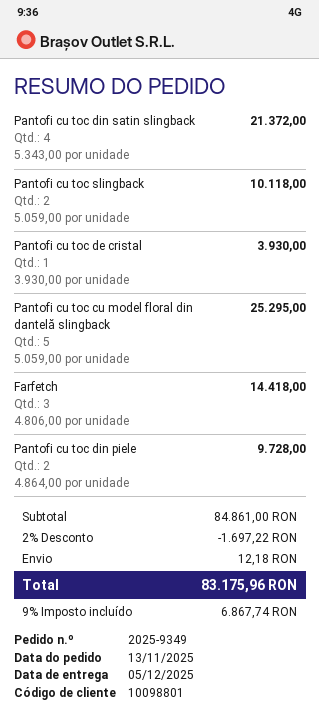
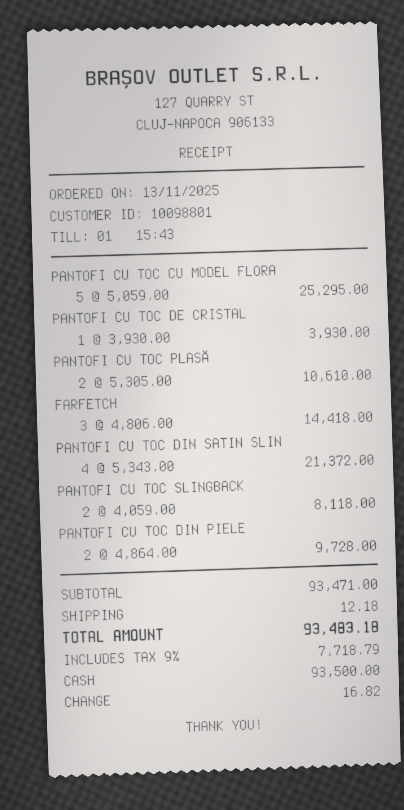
Pantofi cu toc slingback: 2 x 5059.00 = 10118.00 -> 2 x 4059.00 = 8118.00
PANTOFI CU TOC PLASĂ: none -> 2 x 5305.00 = 10610.00
subtotal: 84861.00 -> 93471.00
discount: 2% = 1697.22 -> none
tax: 9% = 6867.74 -> 9% = 7718.79
total: 83175.96 -> 93483.18

